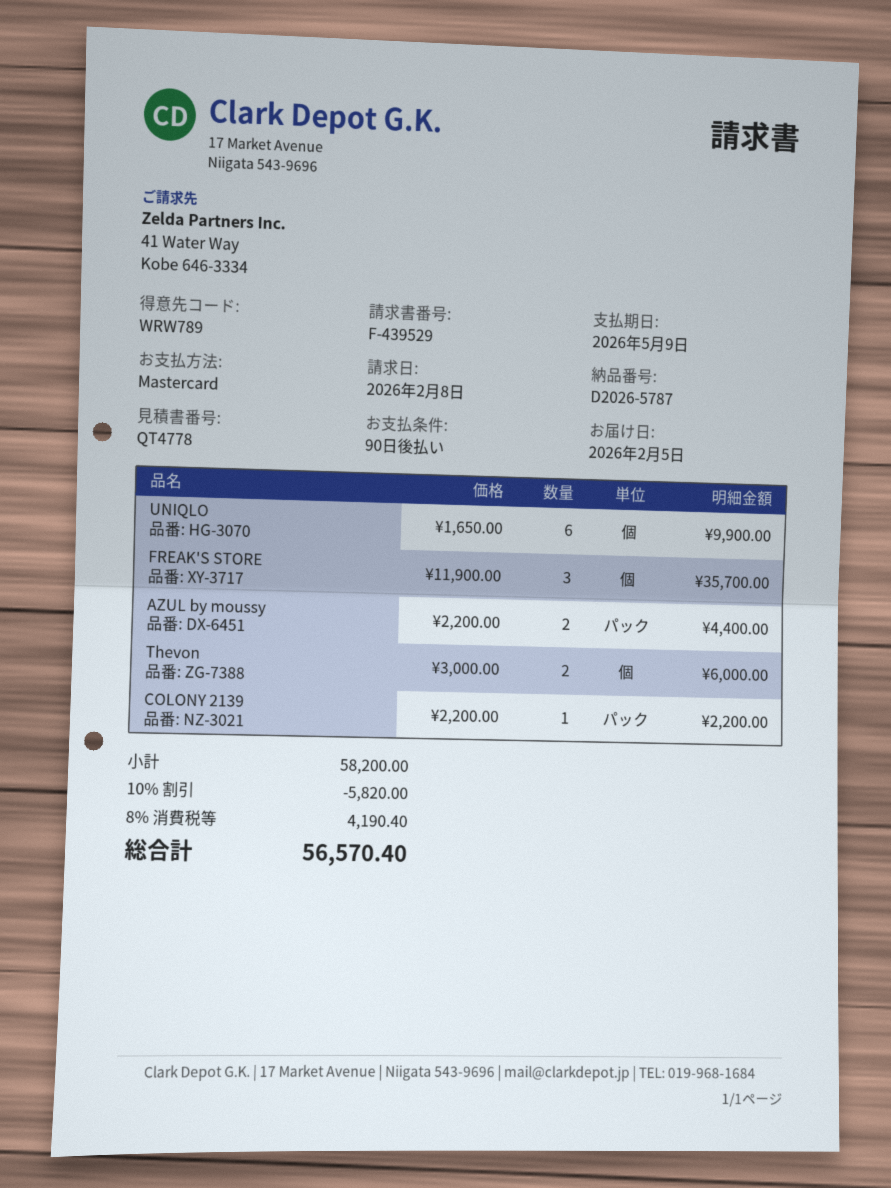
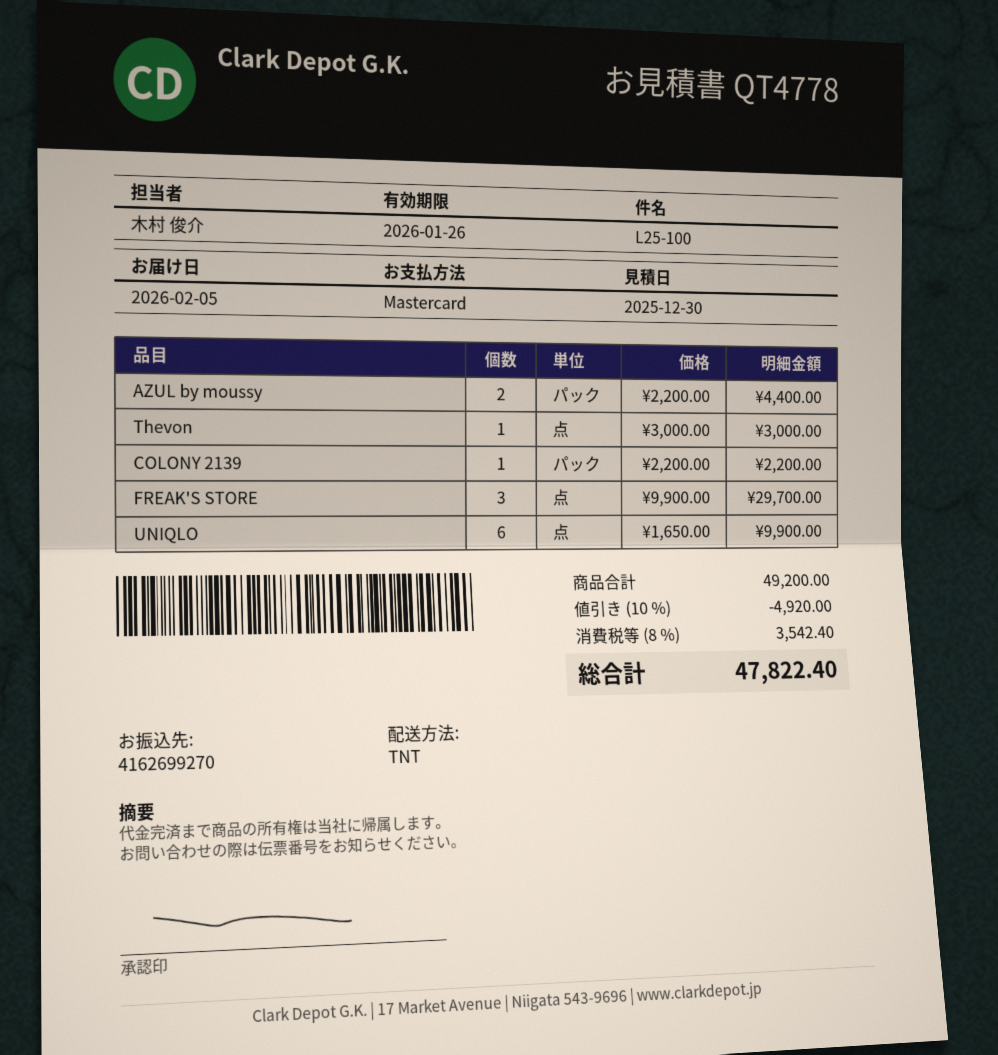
FREAK'S STORE: 3 x 11900.00 = 35700.00 -> 3 x 9900.00 = 29700.00
Thevon: 2 x 3000.00 = 6000.00 -> 1 x 3000.00 = 3000.00
subtotal: 58200.00 -> 49200.00
discount: 10% = 5820.00 -> 10% = 4920.00
tax: 8% = 4190.40 -> 8% = 3542.40
total: 56570.40 -> 47822.40

